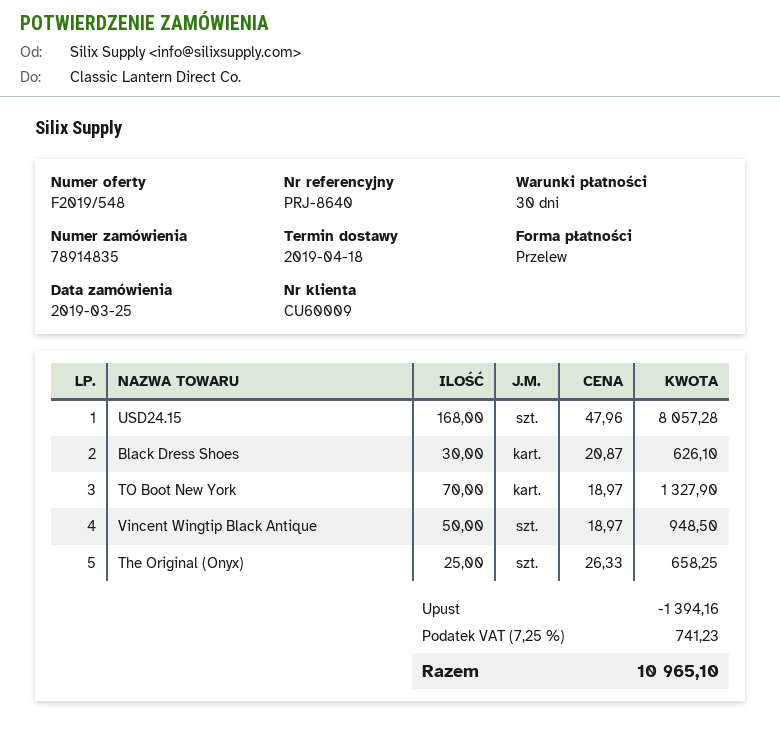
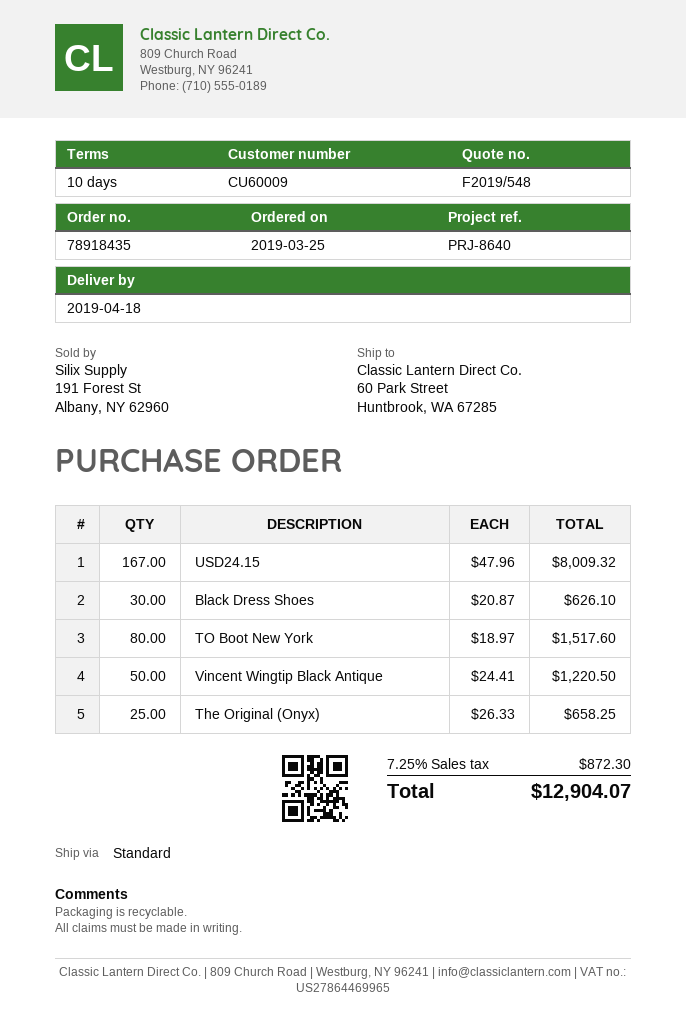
order number: 78914835 -> 78918435
payment terms: 30 days -> 10 days
USD24.15: 168 x 47.96 = 8057.28 -> 167 x 47.96 = 8009.32
TO Boot New York: 70 x 18.97 = 1327.90 -> 80 x 18.97 = 1517.60
Vincent Wingtip Black Antique: 50 x 18.97 = 948.50 -> 50 x 24.41 = 1220.50
discount: 1394.16 -> none
tax: 7.25% = 741.23 -> 7.25% = 872.30
total: 10965.10 -> 12904.07

